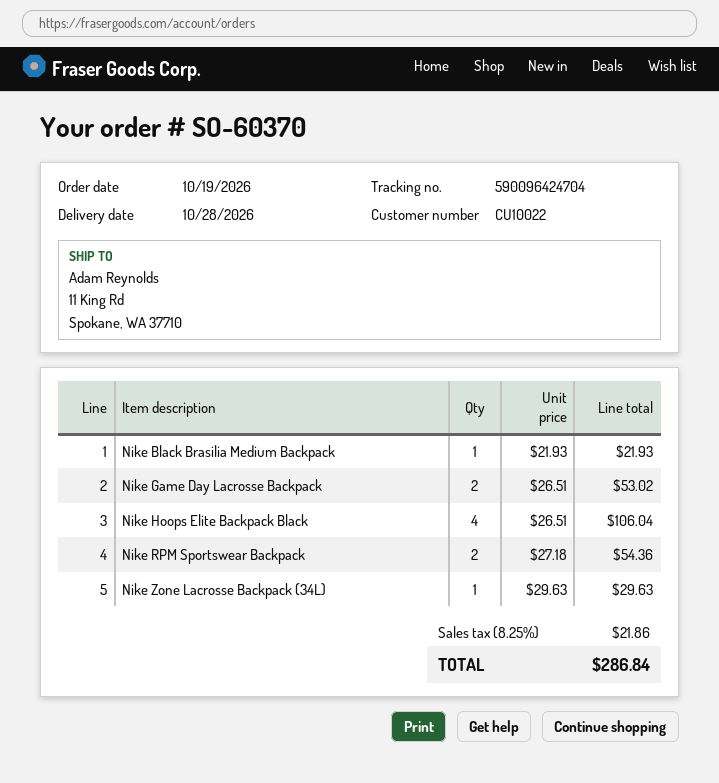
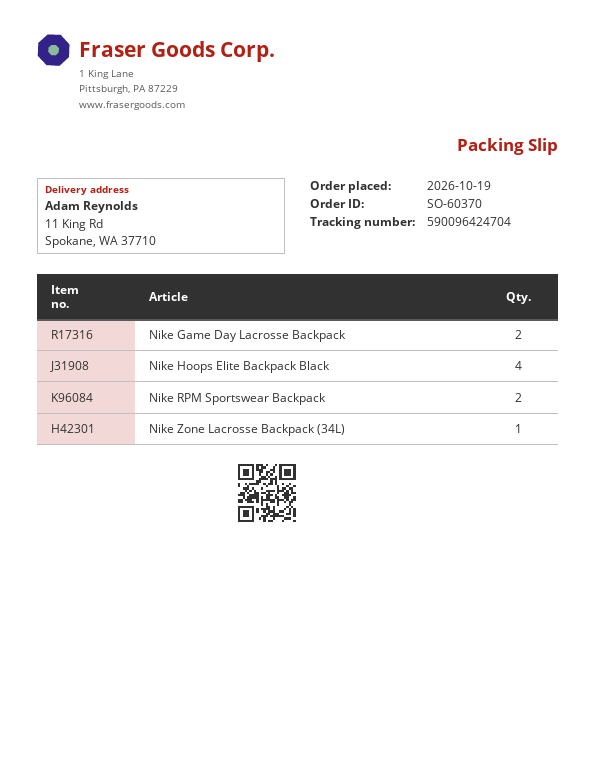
Nike Black Brasilia Medium Backpack: 1 -> none

